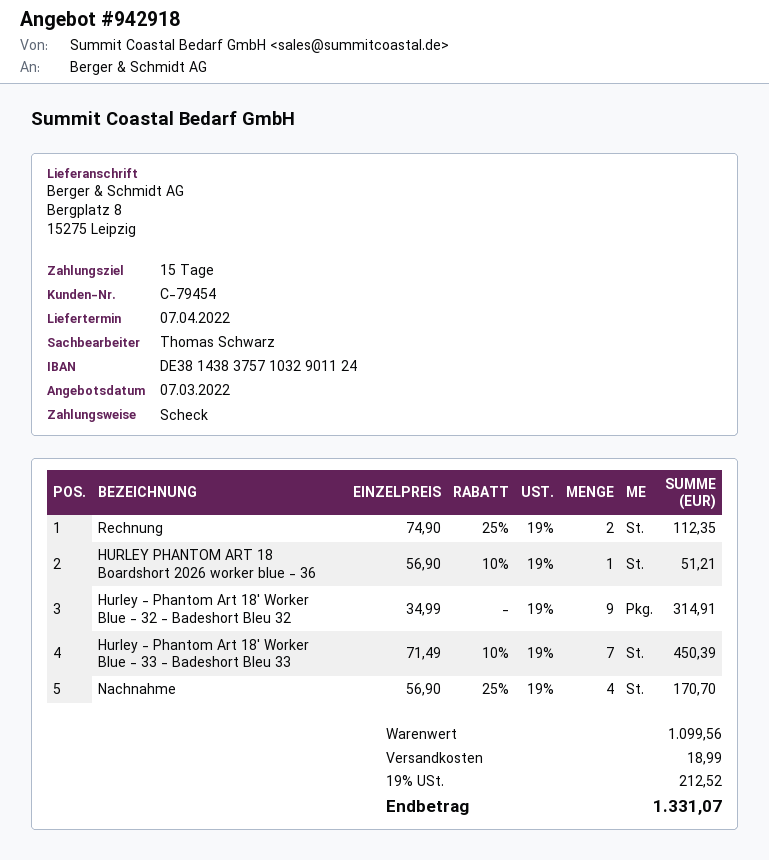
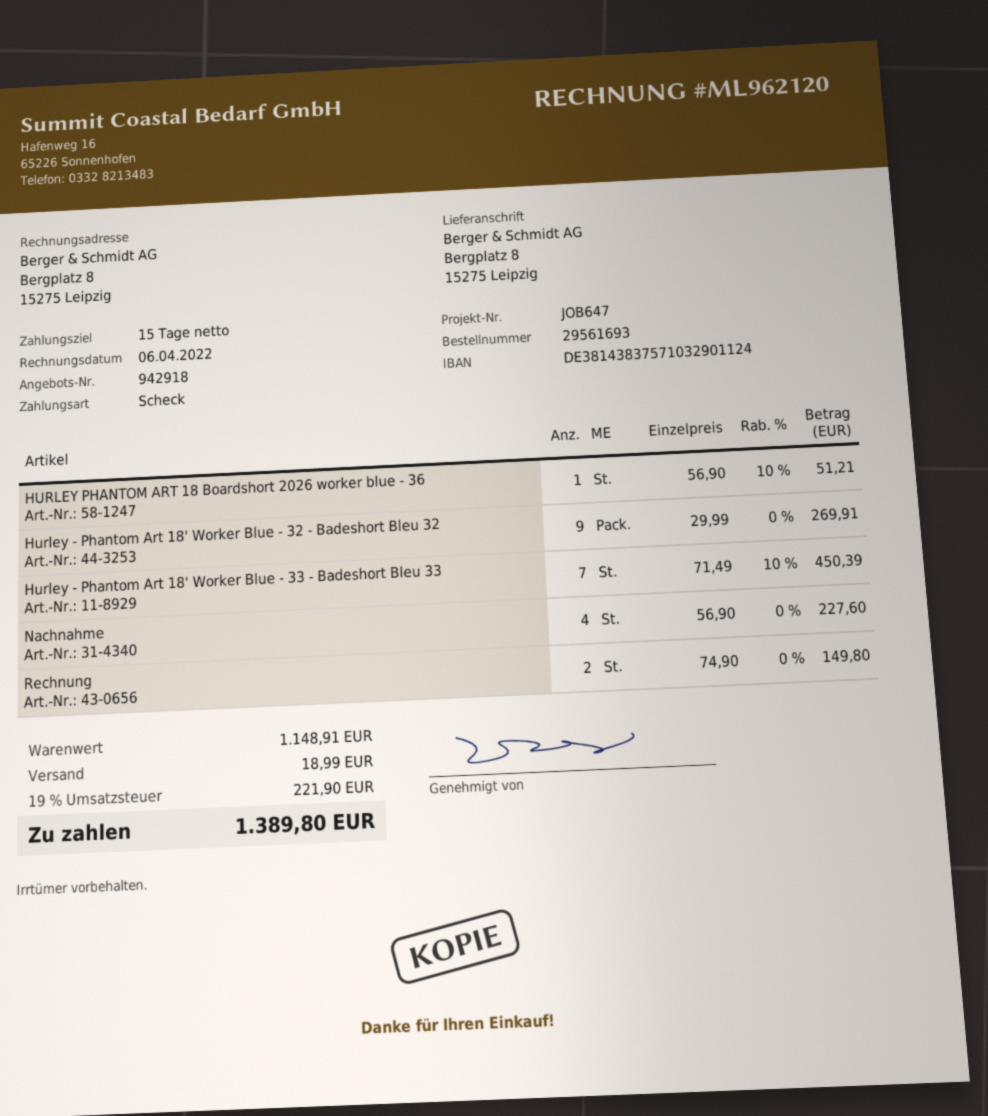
Rechnung: 2 x 74.90 - 25% = 112.35 -> 2 x 74.90 = 149.80
Hurley - Phantom Art 18' Worker Blue - 32 - Badeshort Bleu 32: 9 x 34.99 = 314.91 -> 9 x 29.99 = 269.91
Nachnahme: 4 x 56.90 - 25% = 170.70 -> 4 x 56.90 = 227.60
subtotal: 1099.56 -> 1148.91
tax: 19% = 212.52 -> 19% = 221.90
total: 1331.07 -> 1389.80

